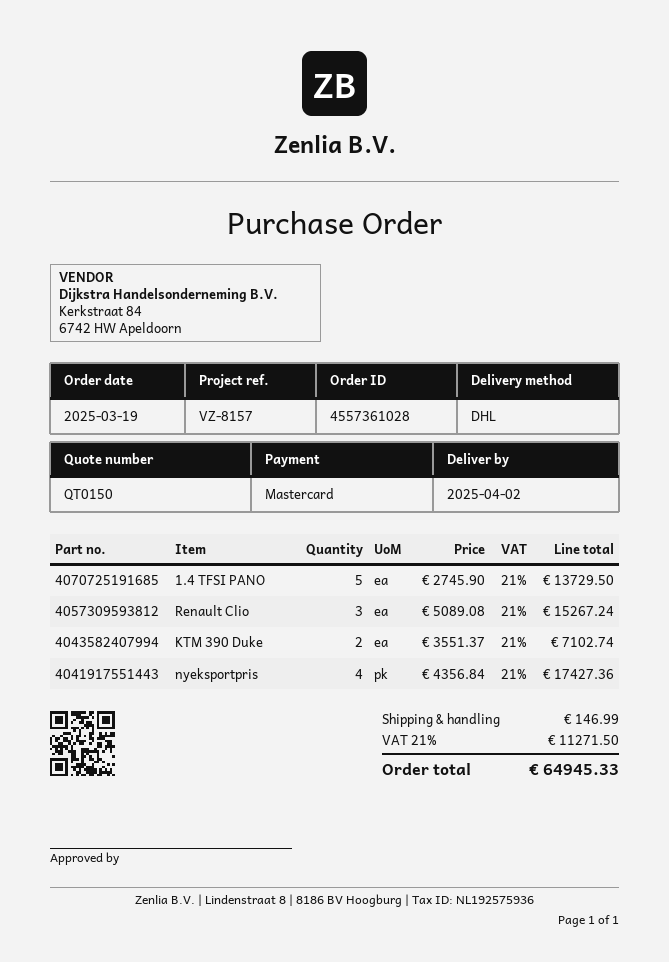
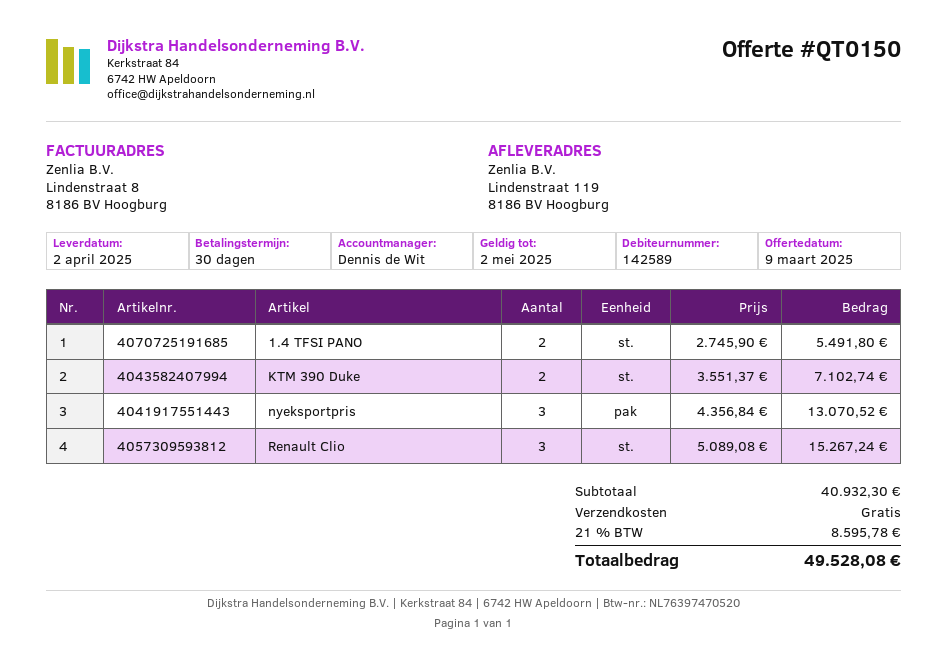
1.4 TFSI PANO: 5 x 2745.90 = 13729.50 -> 2 x 2745.90 = 5491.80
nyeksportpris: 4 x 4356.84 = 17427.36 -> 3 x 4356.84 = 13070.52
shipping: 146.99 -> 0.00
tax: 21% = 11271.50 -> 21% = 8595.78
total: 64945.33 -> 49528.08

